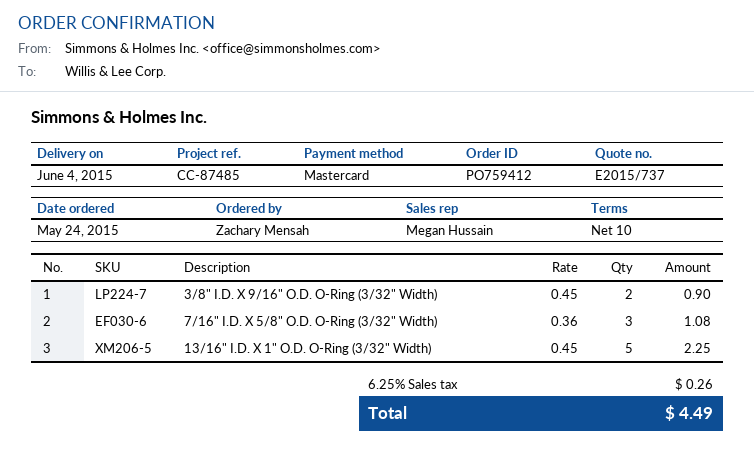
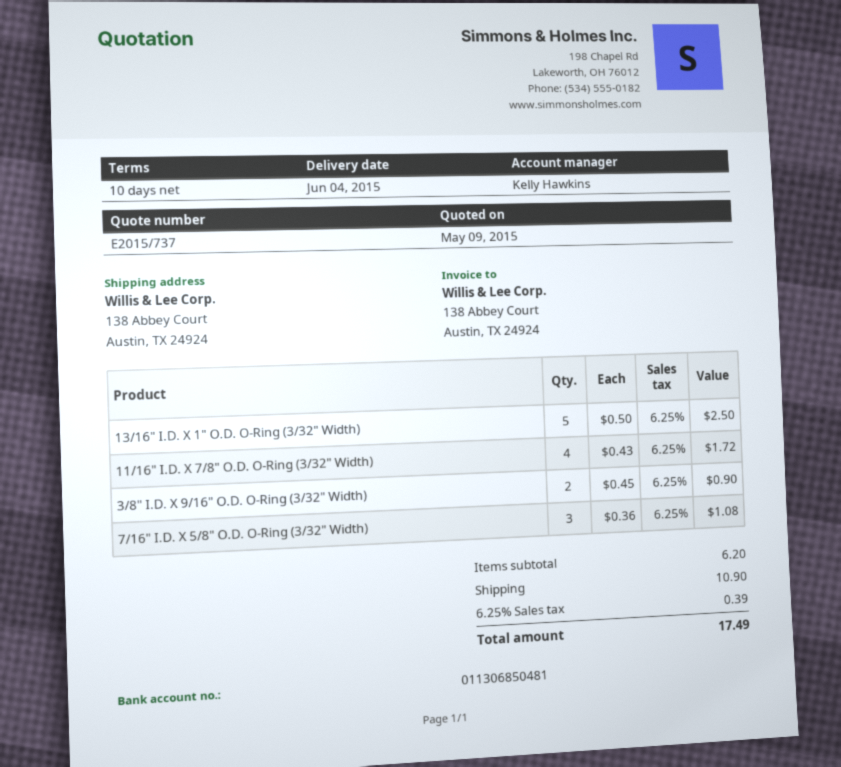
sales rep: Megan Hussain -> Kelly Hawkins
13/16" I.D. X 1" O.D. O-Ring (3/32" Width): 5 x 0.45 = 2.25 -> 5 x 0.50 = 2.50
11/16" I.D. X 7/8" O.D. O-Ring (3/32" Width): none -> 4 x 0.43 = 1.72
shipping: none -> 10.90
tax: 6.25% = 0.26 -> 6.25% = 0.39
total: 4.49 -> 17.49

